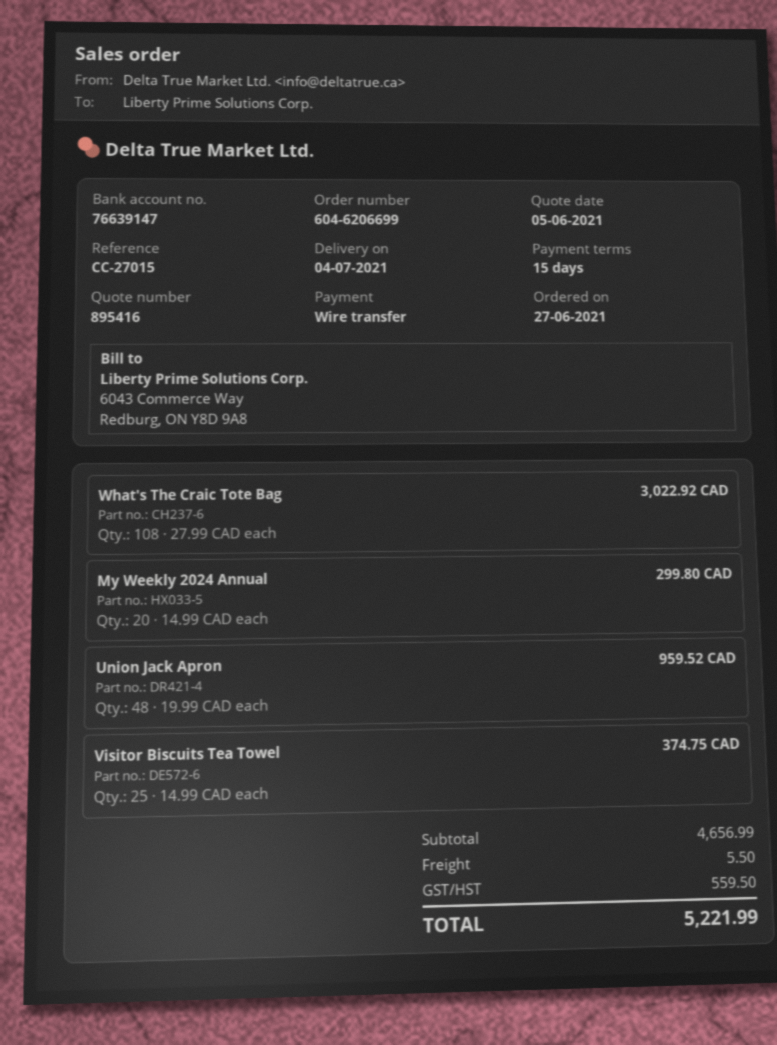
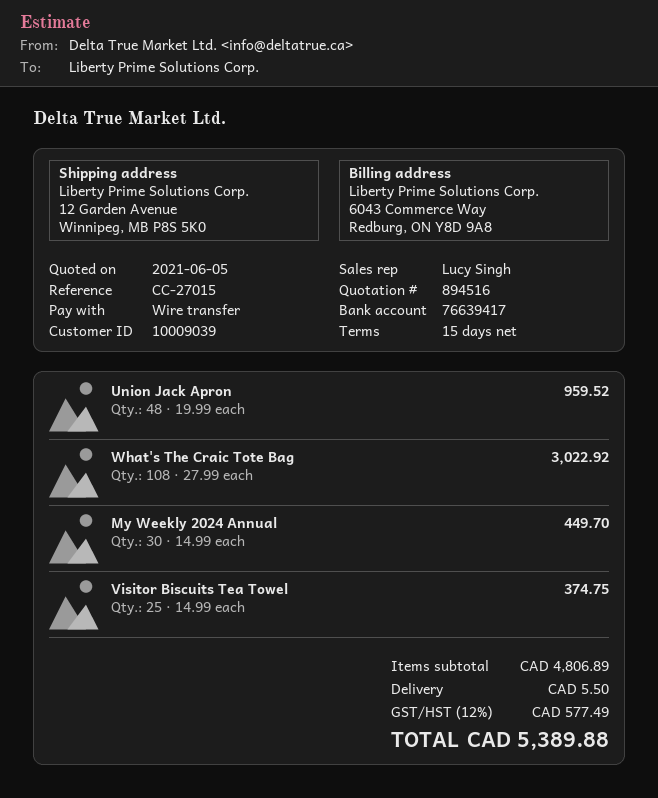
quote number: 895416 -> 894516
bank account: 76639147 -> 76639417
My Weekly 2024 Annual: 20 x 14.99 = 299.80 -> 30 x 14.99 = 449.70
subtotal: 4656.99 -> 4806.89
tax: 559.50 -> 577.49
total: 5221.99 -> 5389.88

